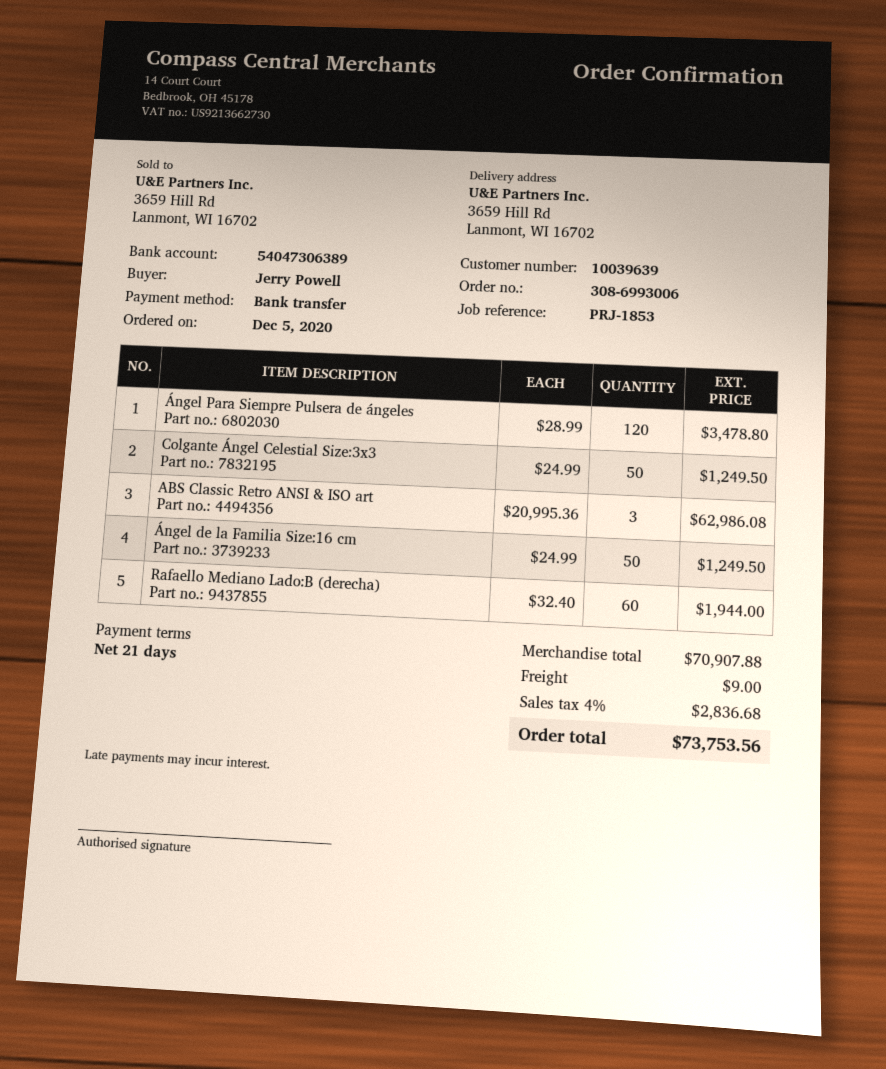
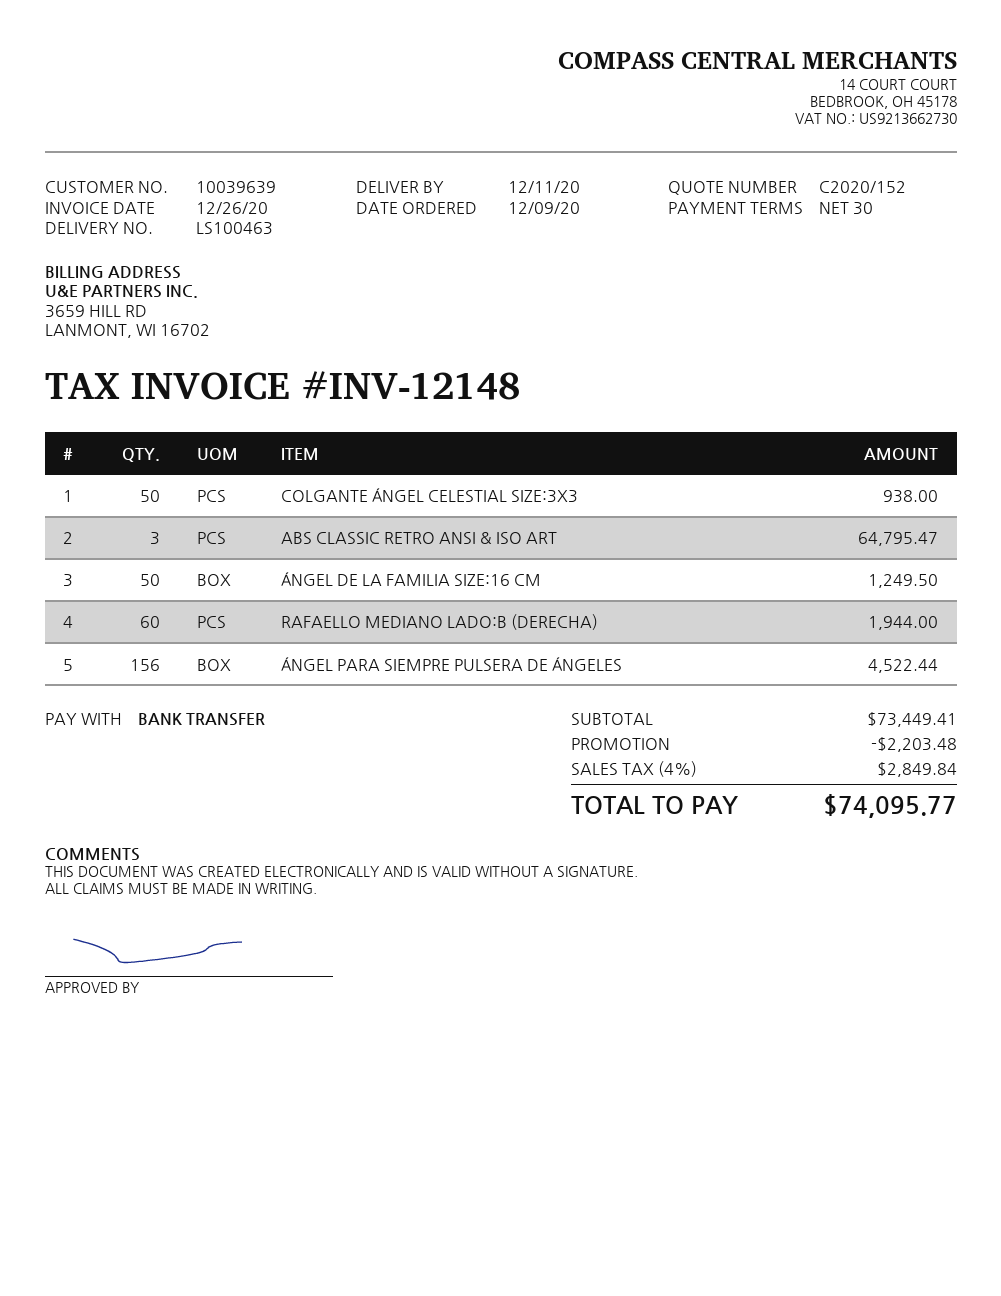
order date: 2020-12-05 -> 2020-12-09
payment terms: 21 days -> 30 days
Ángel Para Siempre Pulsera de ángeles: 120 for 3478.80 -> 156 for 4522.44
Colgante Ángel Celestial Size:3x3: 50 for 1249.50 -> 50 for 938.00
ABS Classic Retro ANSI & ISO art: 3 for 62986.08 -> 3 for 64795.47
subtotal: 70907.88 -> 73449.41
discount: none -> 2203.48
shipping: 9.00 -> none
tax: 4% = 2836.68 -> 4% = 2849.84
total: 73753.56 -> 74095.77

